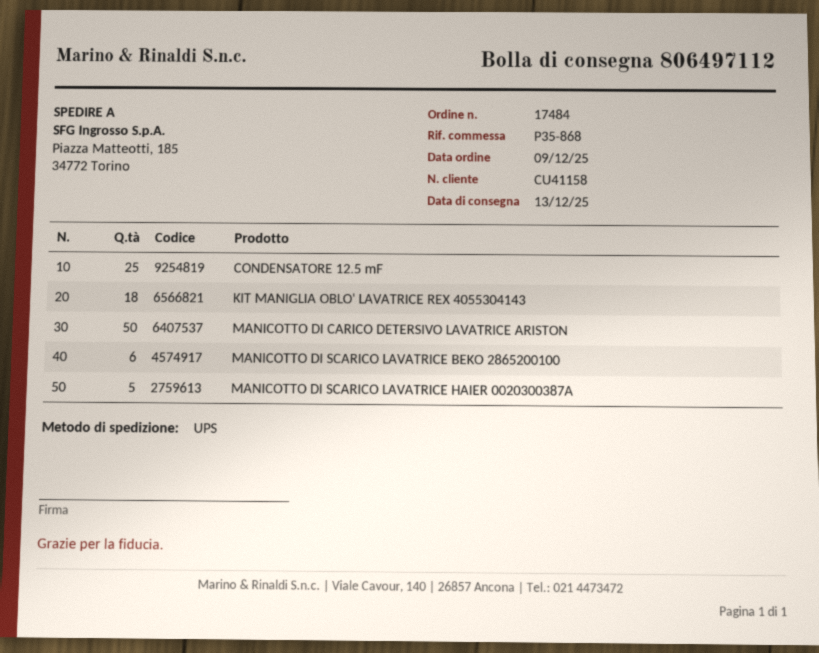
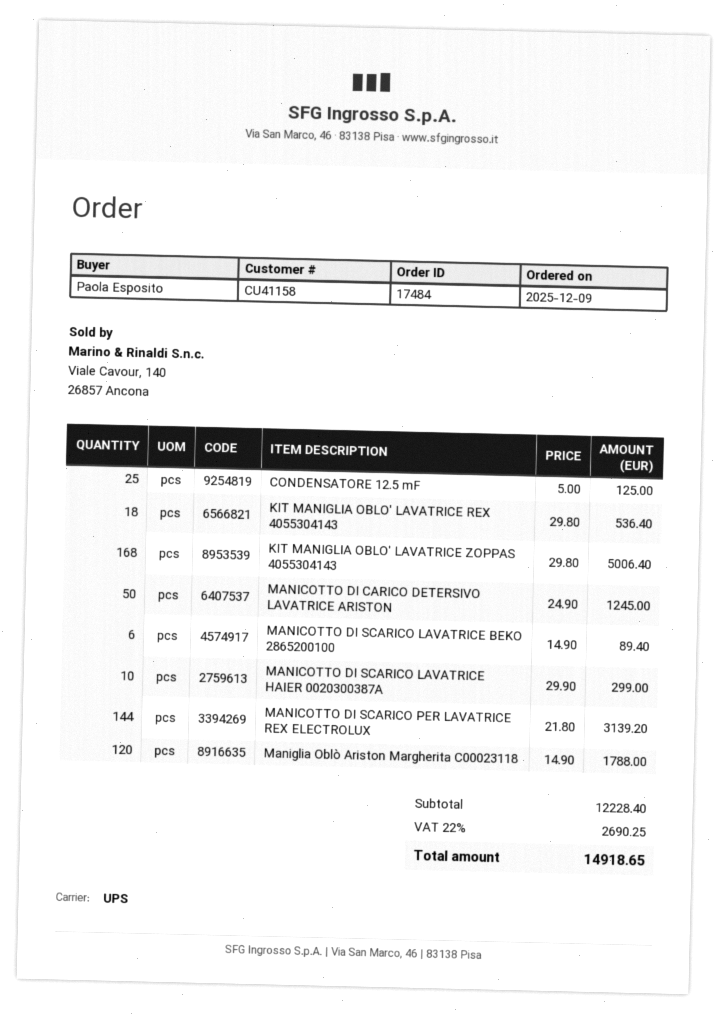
MANICOTTO DI SCARICO LAVATRICE HAIER 0020300387A: 5 -> 10
KIT MANIGLIA OBLO' LAVATRICE ZOPPAS 4055304143: none -> 168
MANICOTTO DI SCARICO PER LAVATRICE REX ELECTROLUX: none -> 144
Maniglia Oblò Ariston Margherita C00023118: none -> 120

